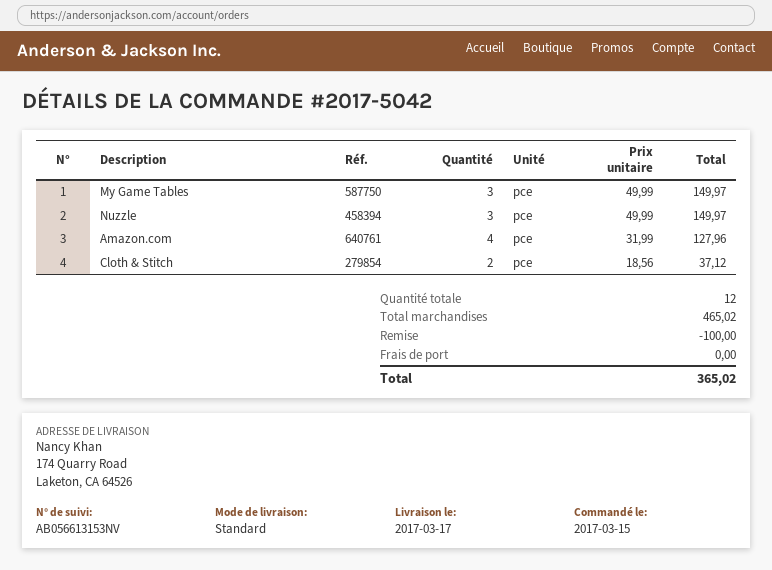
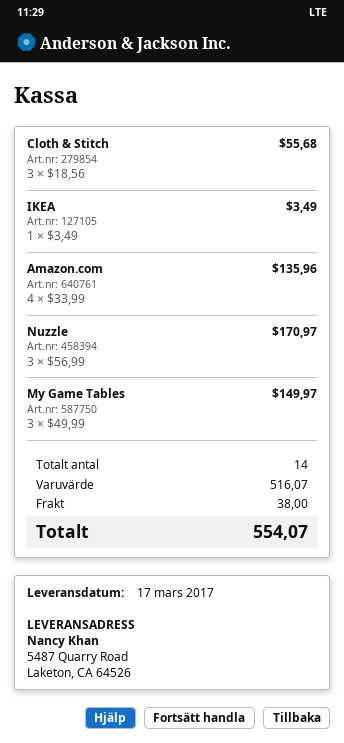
ship to: 174 Quarry Road, Laketon, CA 64526 -> 5487 Quarry Road, Laketon, CA 64526
Nuzzle: 3 x 49.99 = 149.97 -> 3 x 56.99 = 170.97
Amazon.com: 4 x 31.99 = 127.96 -> 4 x 33.99 = 135.96
Cloth & Stitch: 2 x 18.56 = 37.12 -> 3 x 18.56 = 55.68
IKEA: none -> 1 x 3.49 = 3.49
total quantity: 12 -> 14
subtotal: 465.02 -> 516.07
discount: 100.00 -> none
shipping: 0.00 -> 38.00
total: 365.02 -> 554.07

